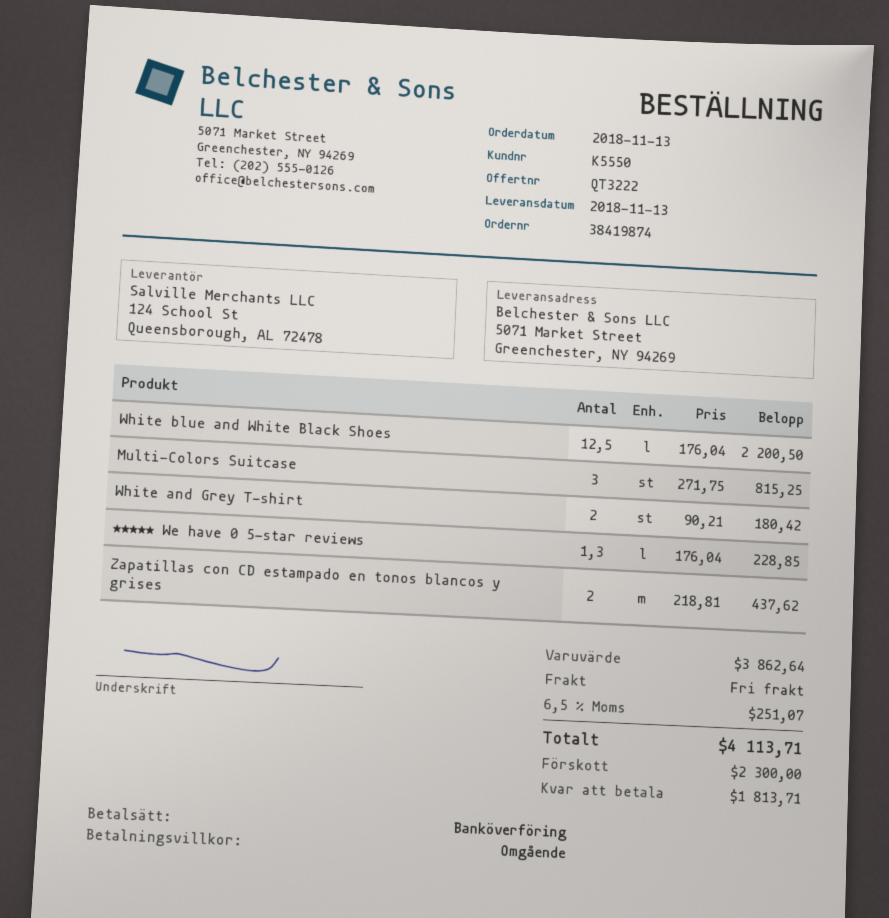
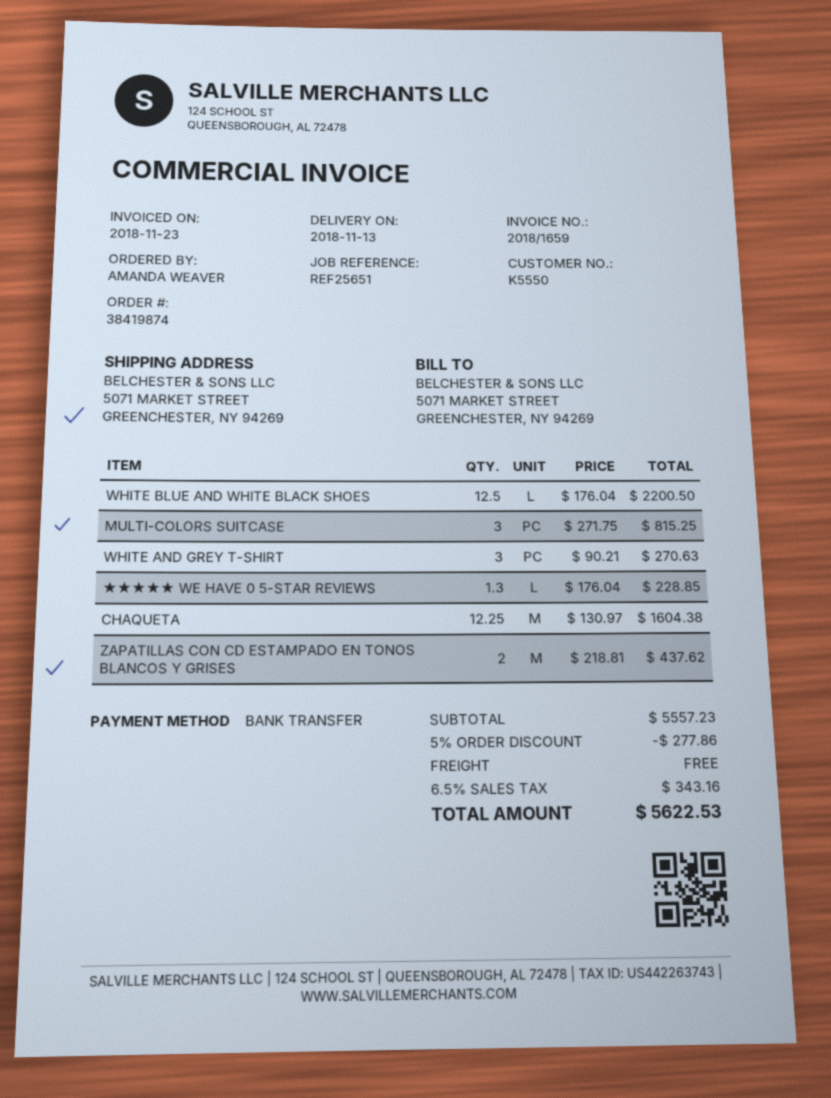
White and Grey T-shirt: 2 x 90.21 = 180.42 -> 3 x 90.21 = 270.63
CHAQUETA: none -> 12.25 x 130.97 = 1604.38
subtotal: 3862.64 -> 5557.23
discount: none -> 5% = 277.86
tax: 6.5% = 251.07 -> 6.5% = 343.16
total: 4113.71 -> 5622.53

